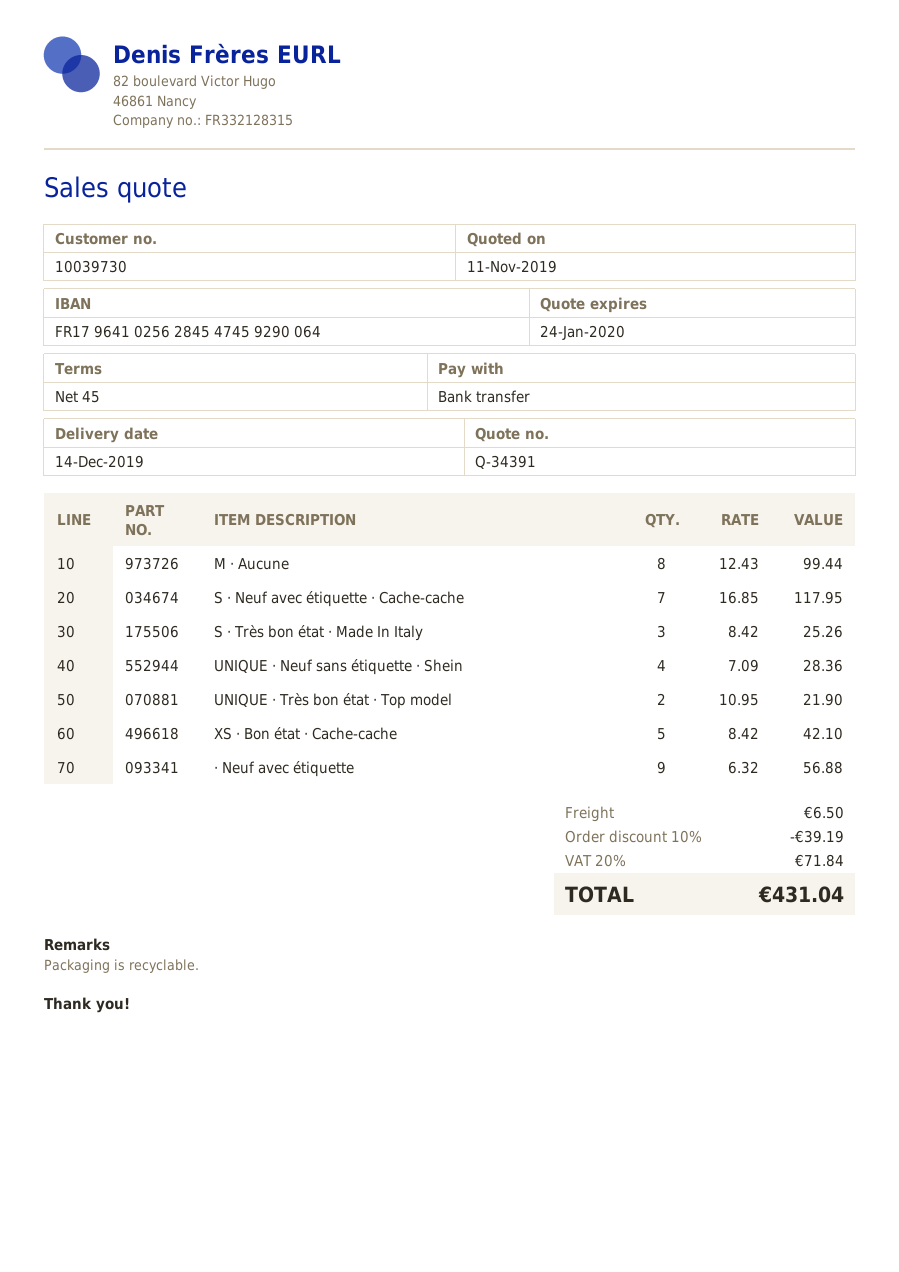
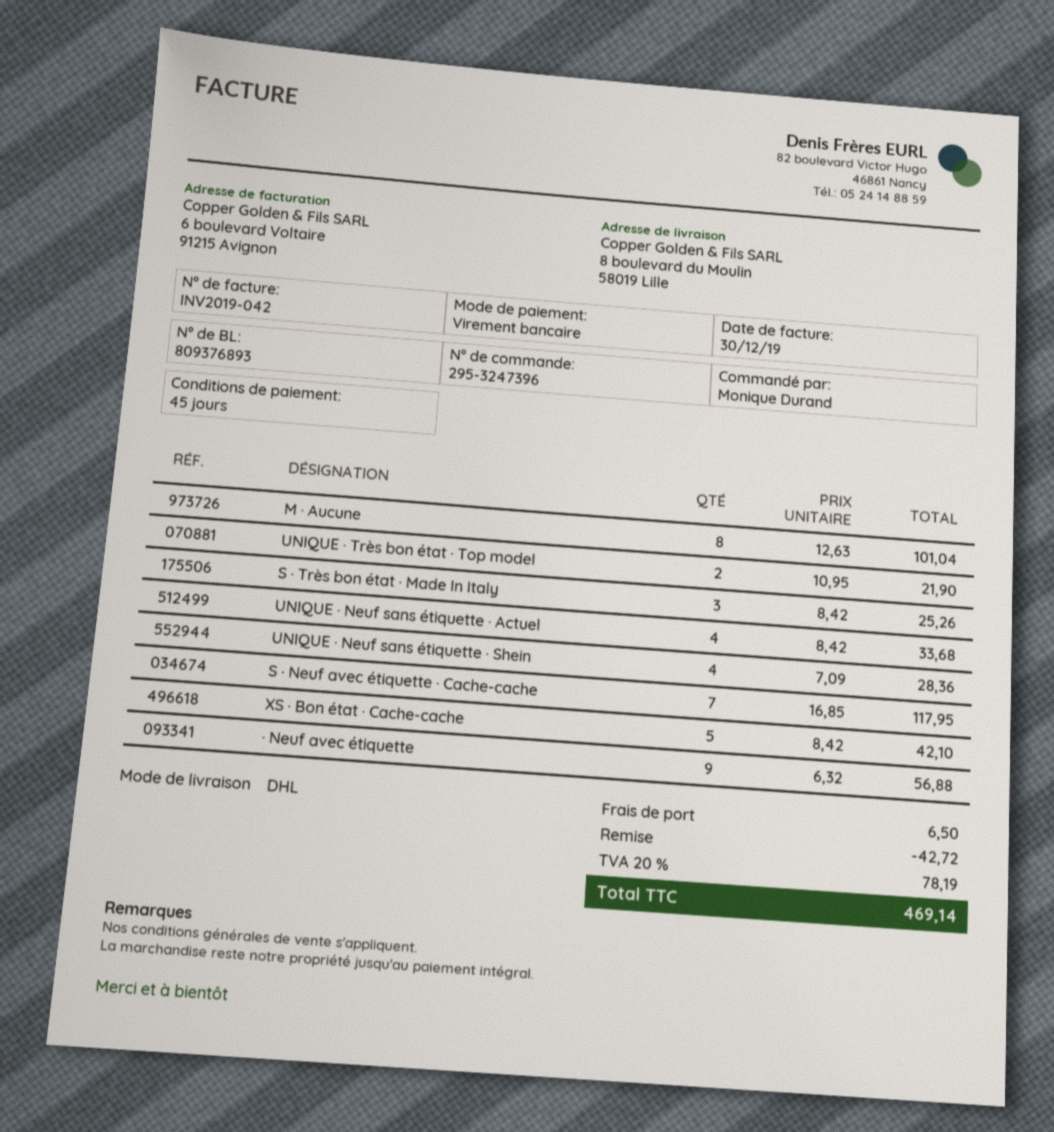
M · Aucune: 8 x 12.43 = 99.44 -> 8 x 12.63 = 101.04
UNIQUE · Neuf sans étiquette · Actuel: none -> 4 x 8.42 = 33.68
discount: 39.19 -> 42.72
tax: 20% = 71.84 -> 20% = 78.19
total: 431.04 -> 469.14

